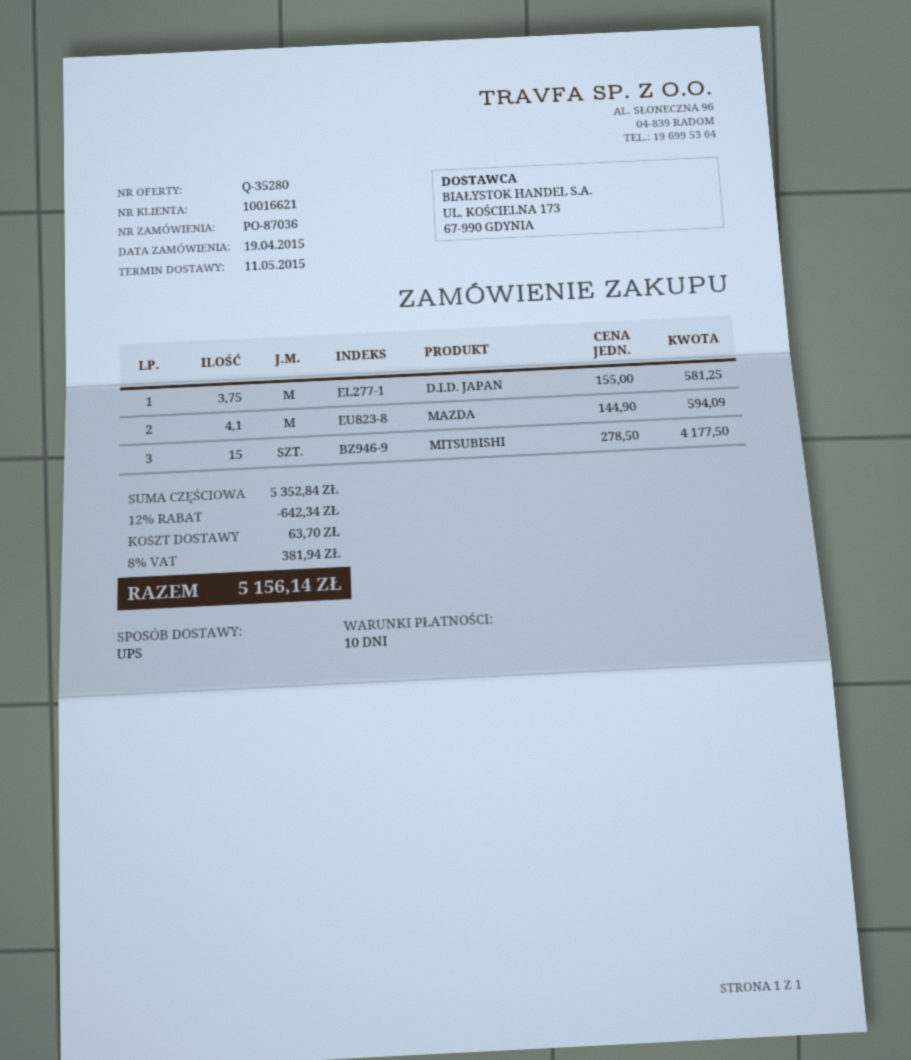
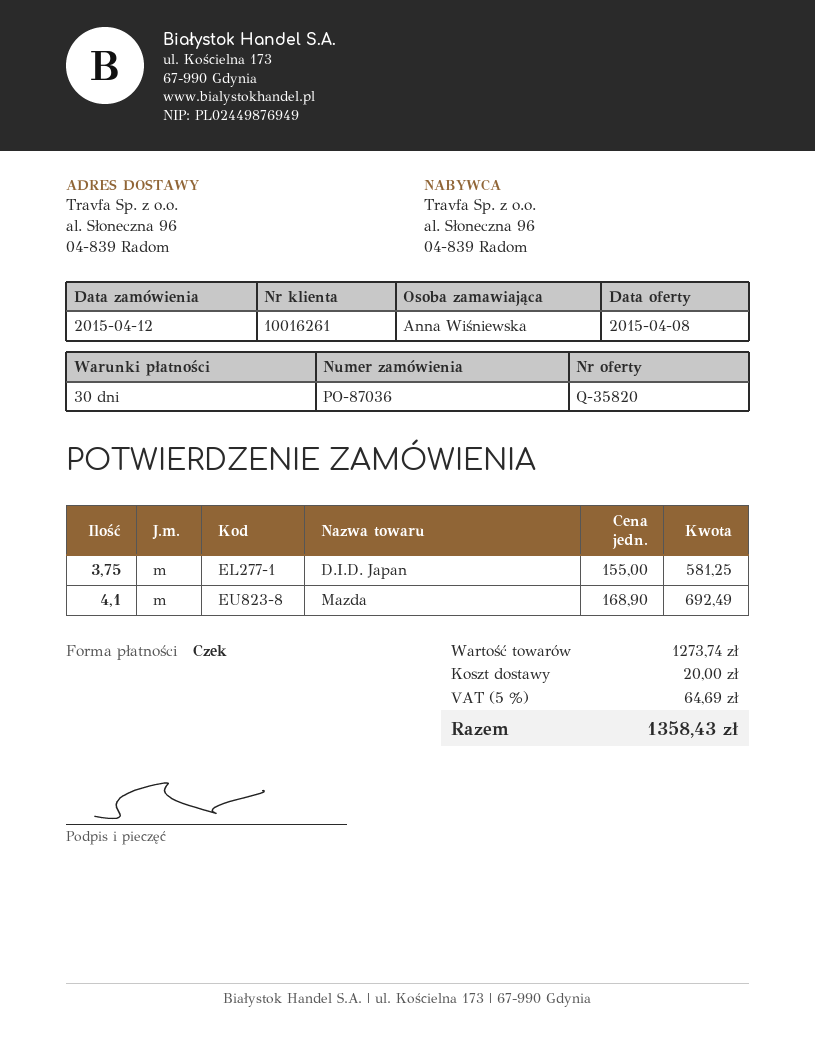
quote number: Q-35280 -> Q-35820
order date: 2015-04-19 -> 2015-04-12
payment terms: 10 days -> 30 days
customer number: 10016621 -> 10016261
MAZDA: 4.1 x 144.90 = 594.09 -> 4.1 x 168.90 = 692.49
MITSUBISHI: 15 x 278.50 = 4177.50 -> none
subtotal: 5352.84 -> 1273.74
discount: 12% = 642.34 -> none
shipping: 63.70 -> 20.00
tax: 8% = 381.94 -> 5% = 64.69
total: 5156.14 -> 1358.43

